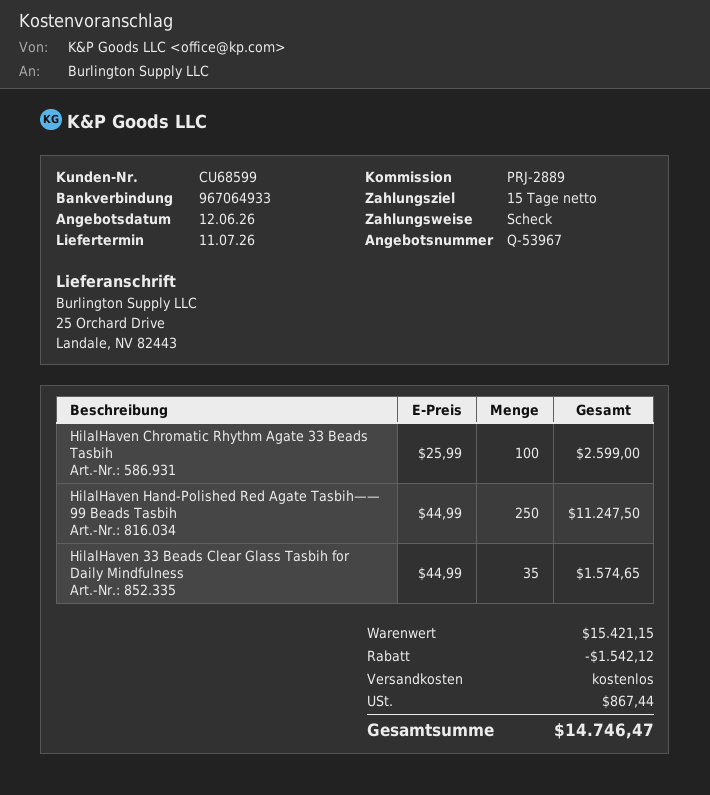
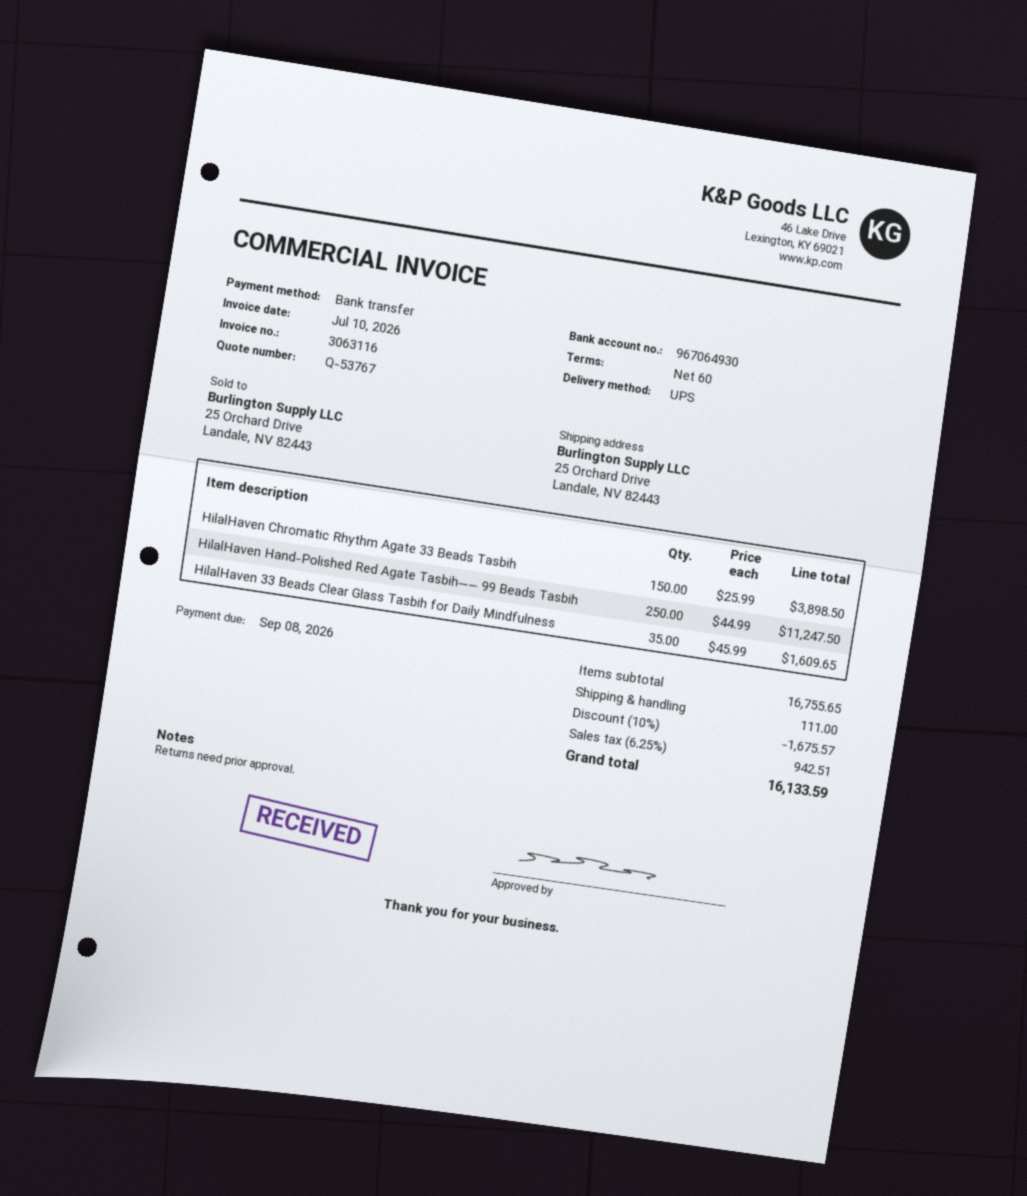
quote number: Q-53967 -> Q-53767
payment terms: 15 days -> 60 days
payment method: cheque -> bank transfer
bank account: 967064933 -> 967064930
HilalHaven Chromatic Rhythm Agate 33 Beads Tasbih: 100 x 25.99 = 2599.00 -> 150 x 25.99 = 3898.50
HilalHaven 33 Beads Clear Glass Tasbih for Daily Mindfulness: 35 x 44.99 = 1574.65 -> 35 x 45.99 = 1609.65
subtotal: 15421.15 -> 16755.65
discount: 1542.12 -> 1675.57
shipping: 0.00 -> 111.00
tax: 867.44 -> 942.51
total: 14746.47 -> 16133.59

